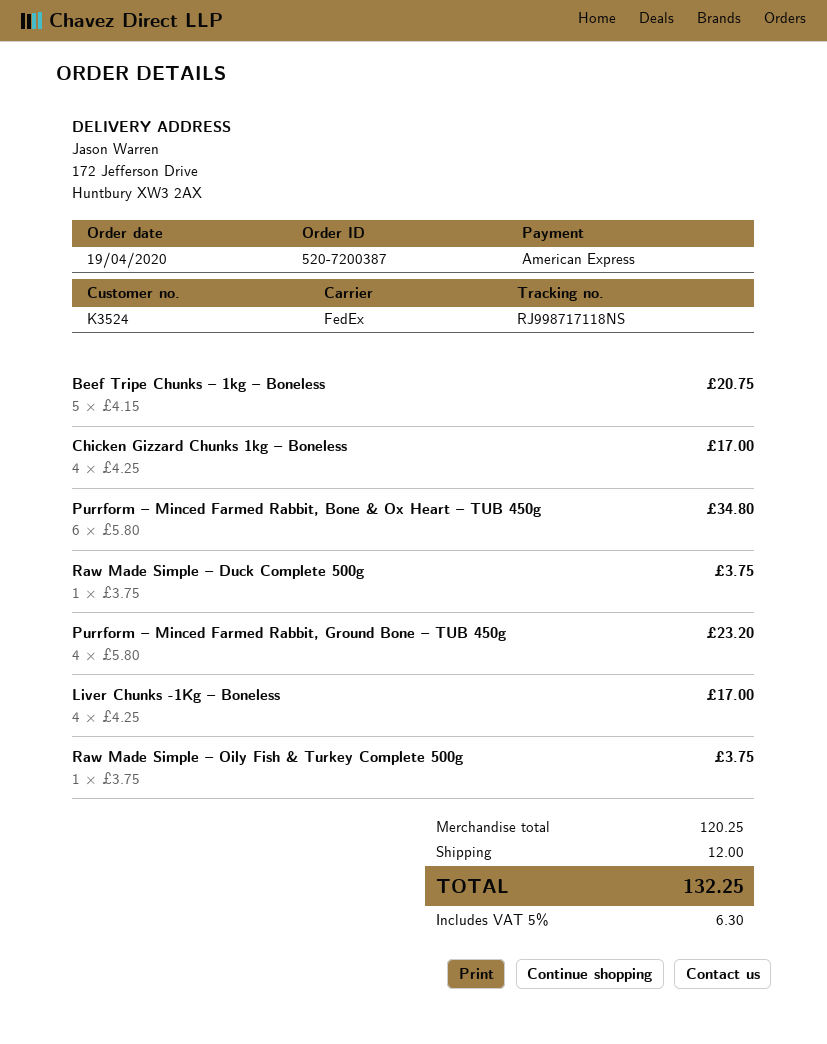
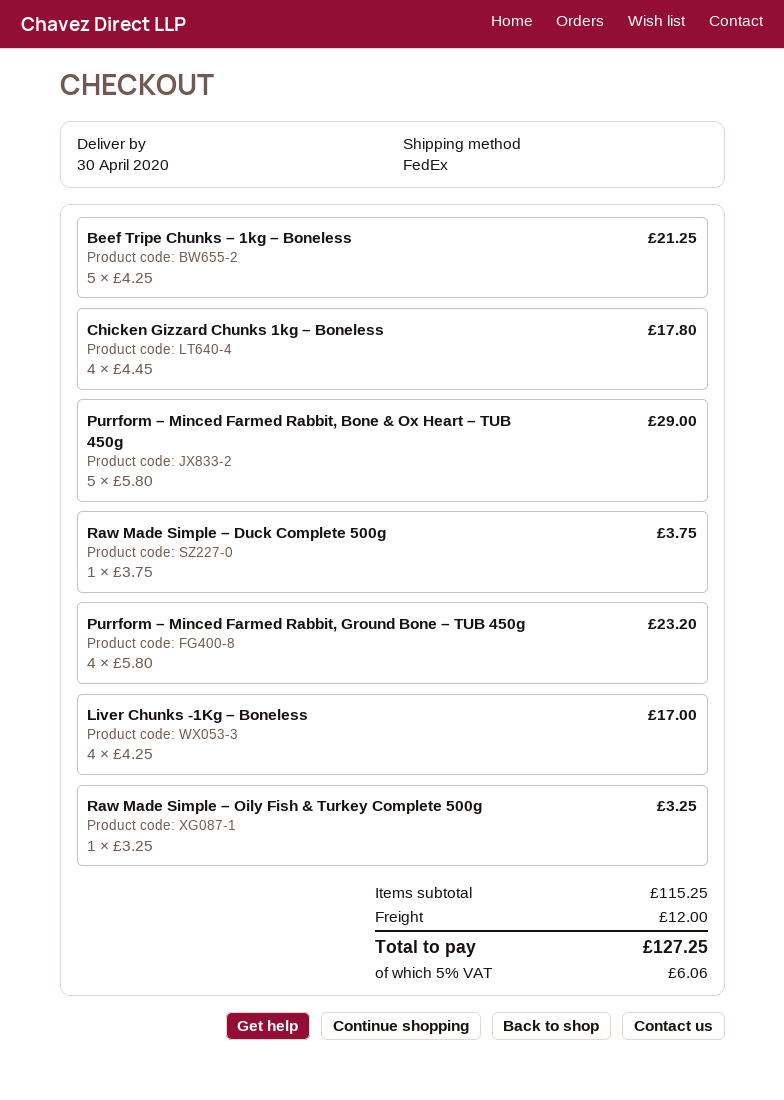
Beef Tripe Chunks – 1kg – Boneless: 5 x 4.15 = 20.75 -> 5 x 4.25 = 21.25
Chicken Gizzard Chunks 1kg – Boneless: 4 x 4.25 = 17.00 -> 4 x 4.45 = 17.80
Purrform – Minced Farmed Rabbit, Bone & Ox Heart – TUB 450g: 6 x 5.80 = 34.80 -> 5 x 5.80 = 29.00
Raw Made Simple – Oily Fish & Turkey Complete 500g: 1 x 3.75 = 3.75 -> 1 x 3.25 = 3.25
subtotal: 120.25 -> 115.25
tax: 5% = 6.30 -> 5% = 6.06
total: 132.25 -> 127.25

